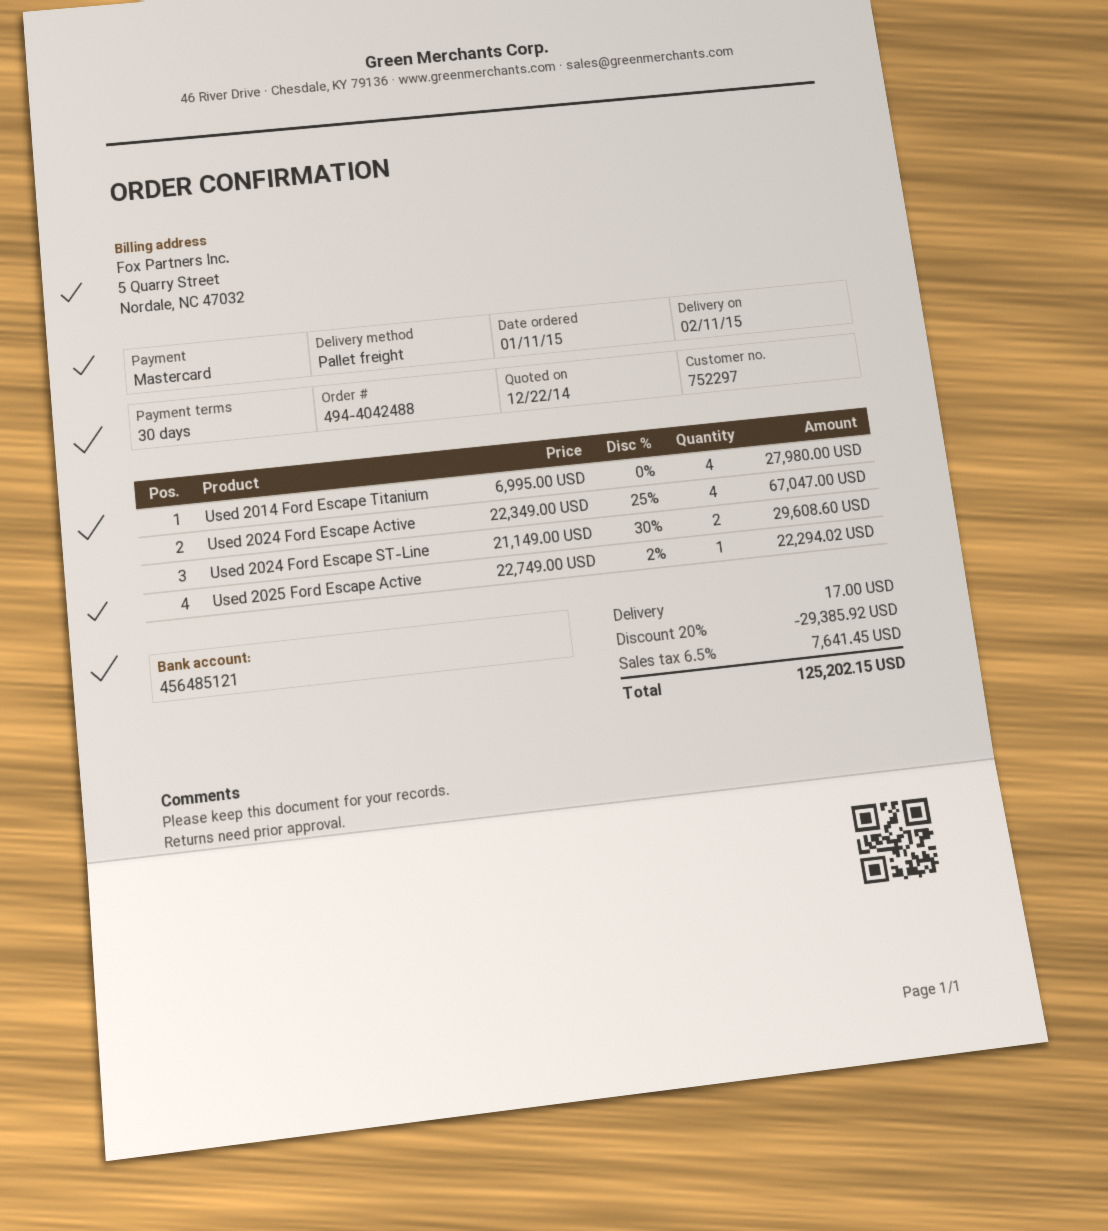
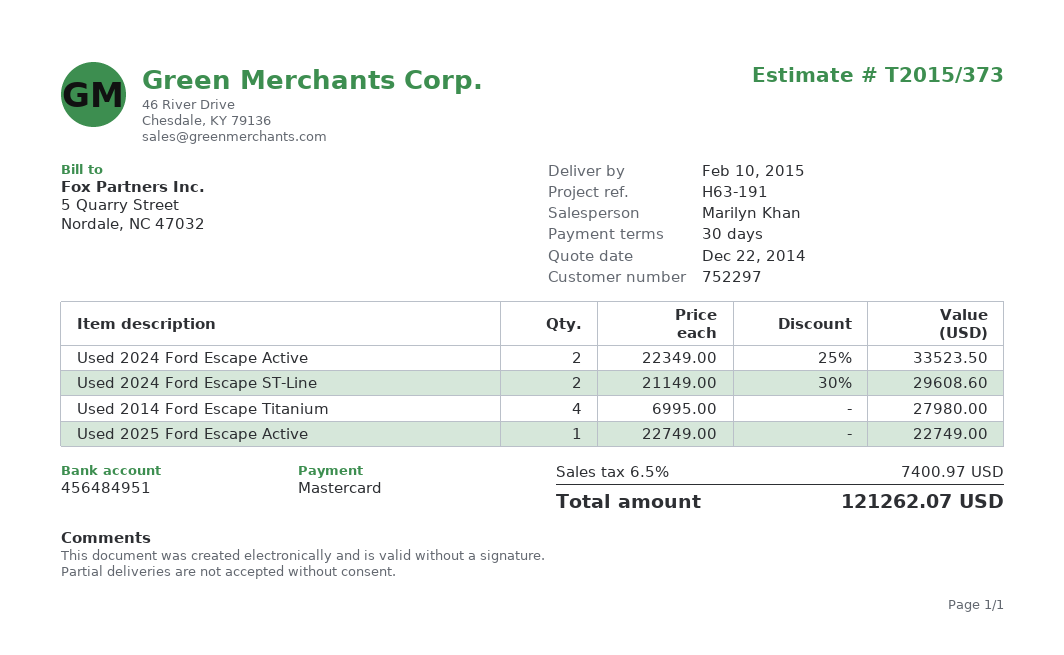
delivery date: 2015-02-11 -> 2015-02-10
bank account: 456485121 -> 456484951
Used 2024 Ford Escape Active: 4 x 22349.00 - 25% = 67047.00 -> 2 x 22349.00 - 25% = 33523.50
Used 2025 Ford Escape Active: 1 x 22749.00 - 2% = 22294.02 -> 1 x 22749.00 = 22749.00
discount: 20% = 29385.92 -> none
shipping: 17.00 -> none
tax: 6.5% = 7641.45 -> 6.5% = 7400.97
total: 125202.15 -> 121262.07

